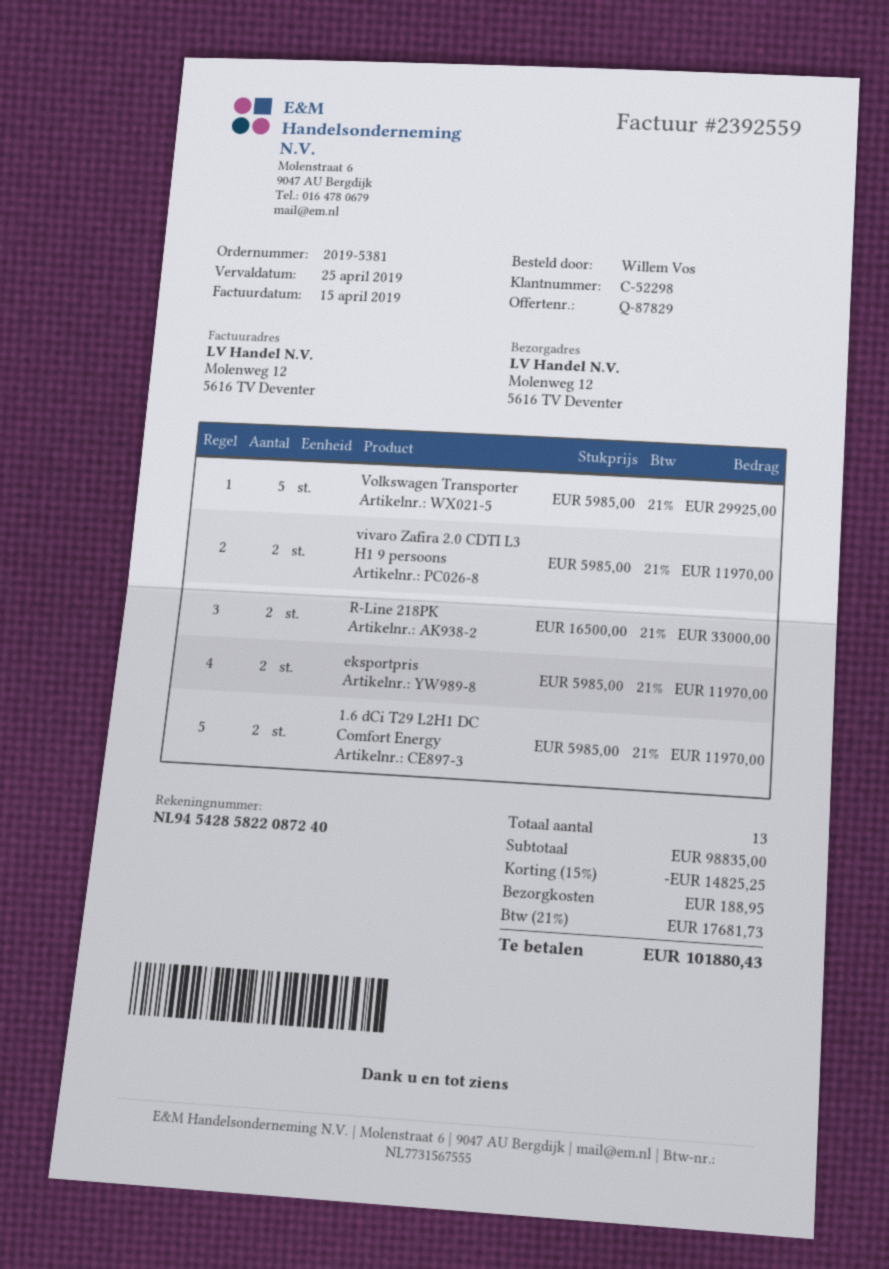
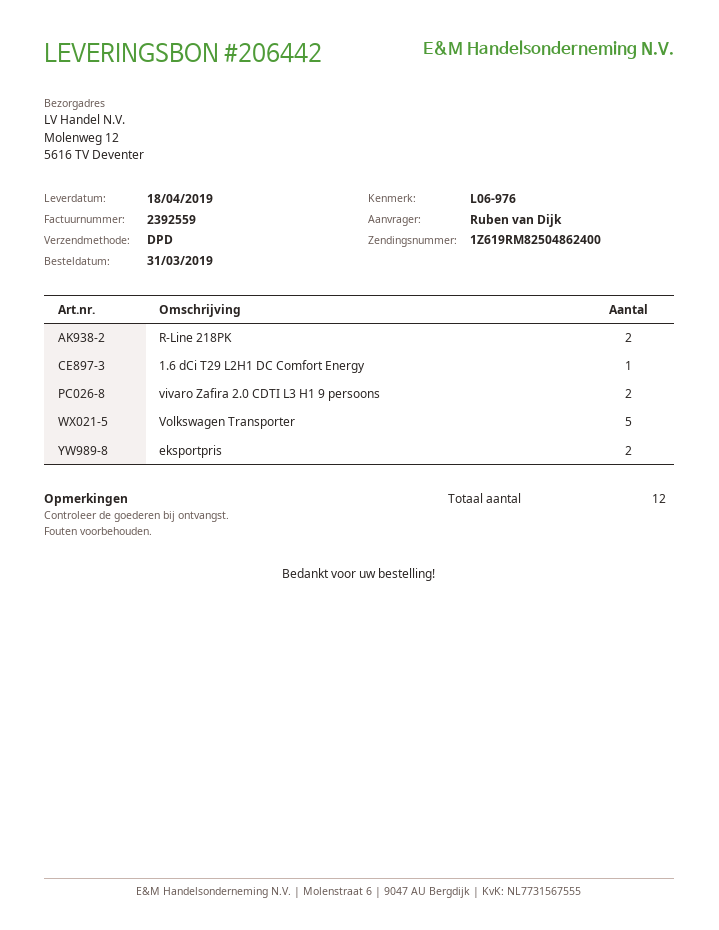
ordered by: Willem Vos -> Ruben van Dijk
1.6 dCi T29 L2H1 DC Comfort Energy: 2 -> 1
total quantity: 13 -> 12

